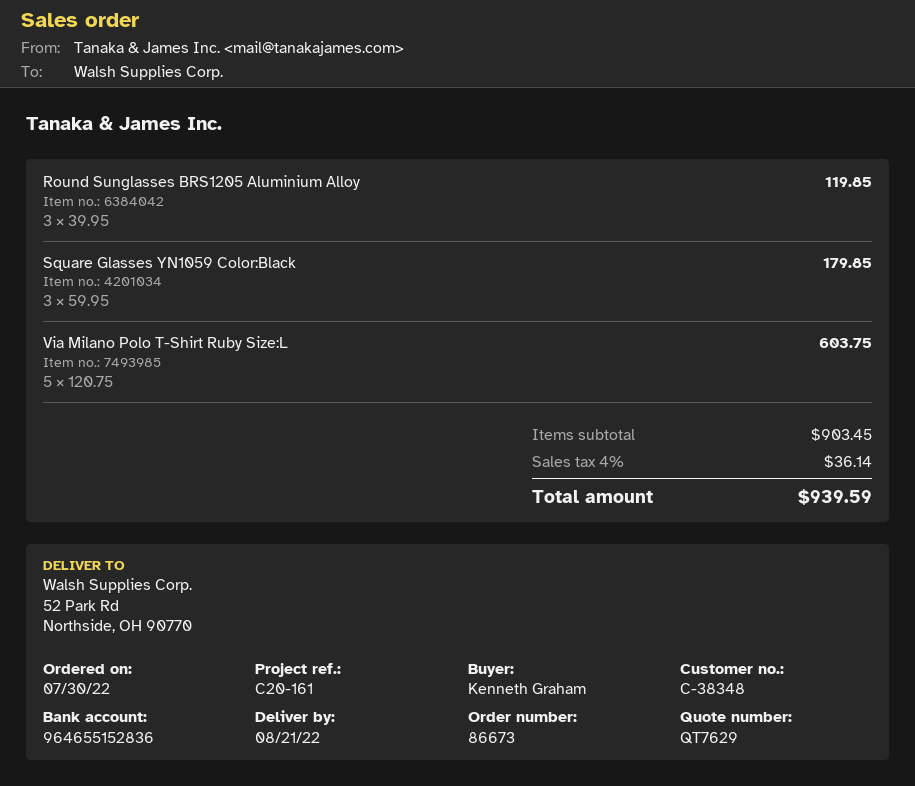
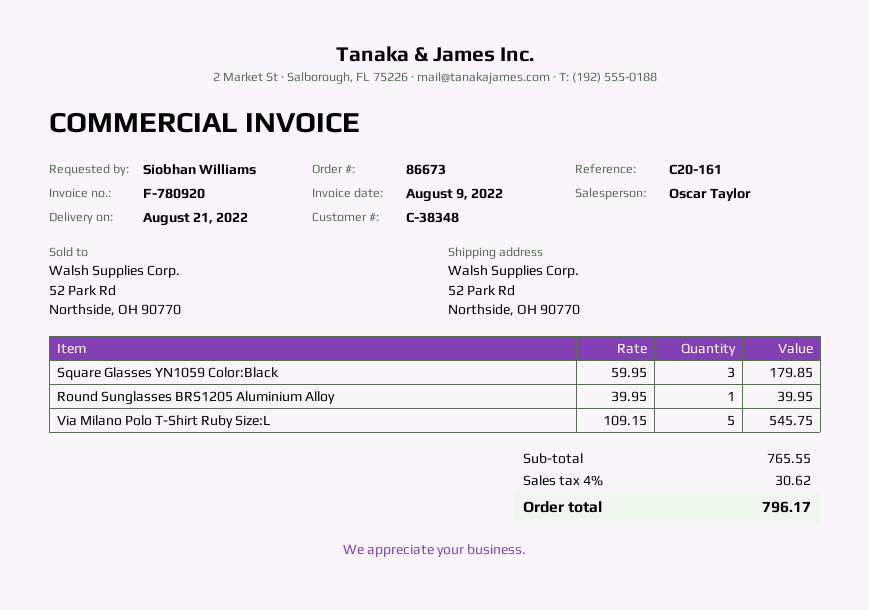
ordered by: Kenneth Graham -> Siobhan Williams
Round Sunglasses BRS1205 Aluminium Alloy: 3 x 39.95 = 119.85 -> 1 x 39.95 = 39.95
Via Milano Polo T-Shirt Ruby Size:L: 5 x 120.75 = 603.75 -> 5 x 109.15 = 545.75
subtotal: 903.45 -> 765.55
tax: 4% = 36.14 -> 4% = 30.62
total: 939.59 -> 796.17

